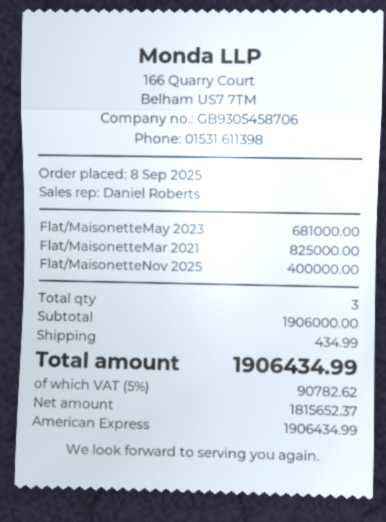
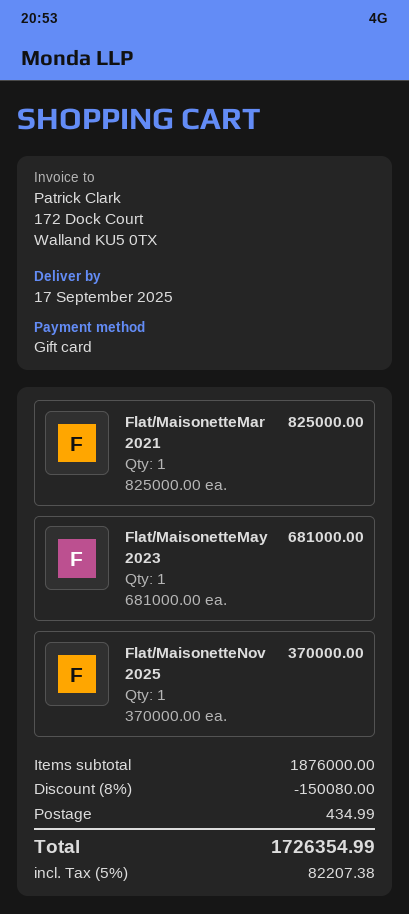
payment method: American Express -> gift card
Flat/MaisonetteNov 2025: 1 for 400000.00 -> 1 for 370000.00
subtotal: 1906000.00 -> 1876000.00
discount: none -> 8% = 150080.00
tax: 5% = 90782.62 -> 5% = 82207.38
total: 1906434.99 -> 1726354.99

